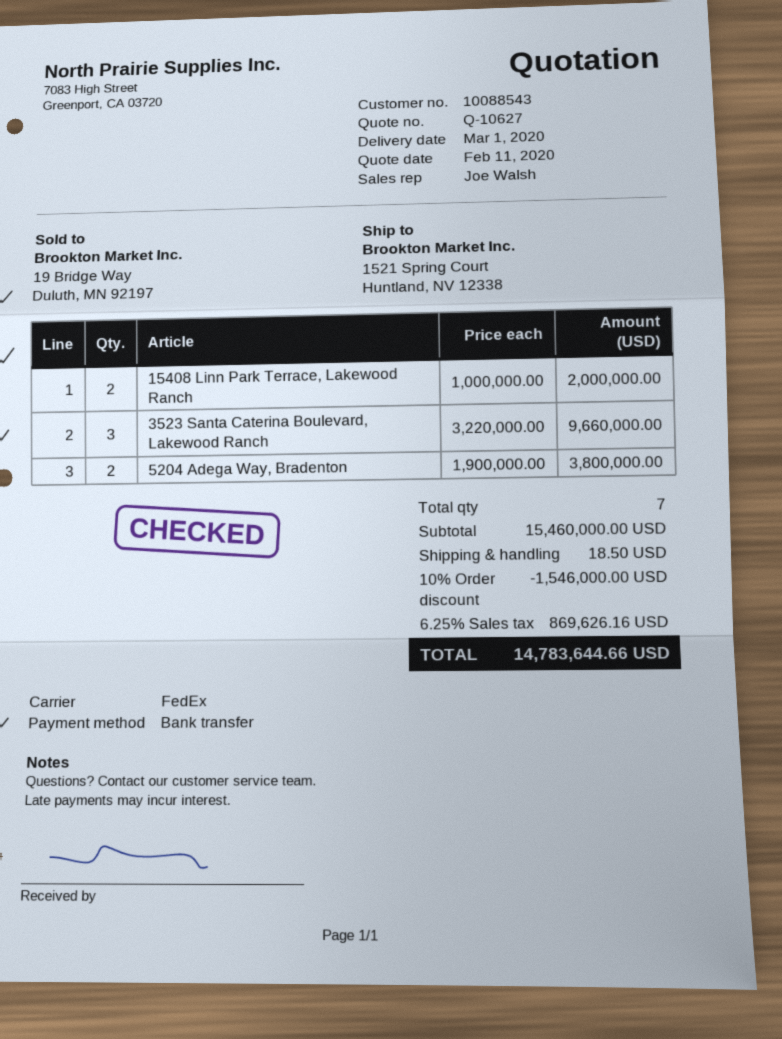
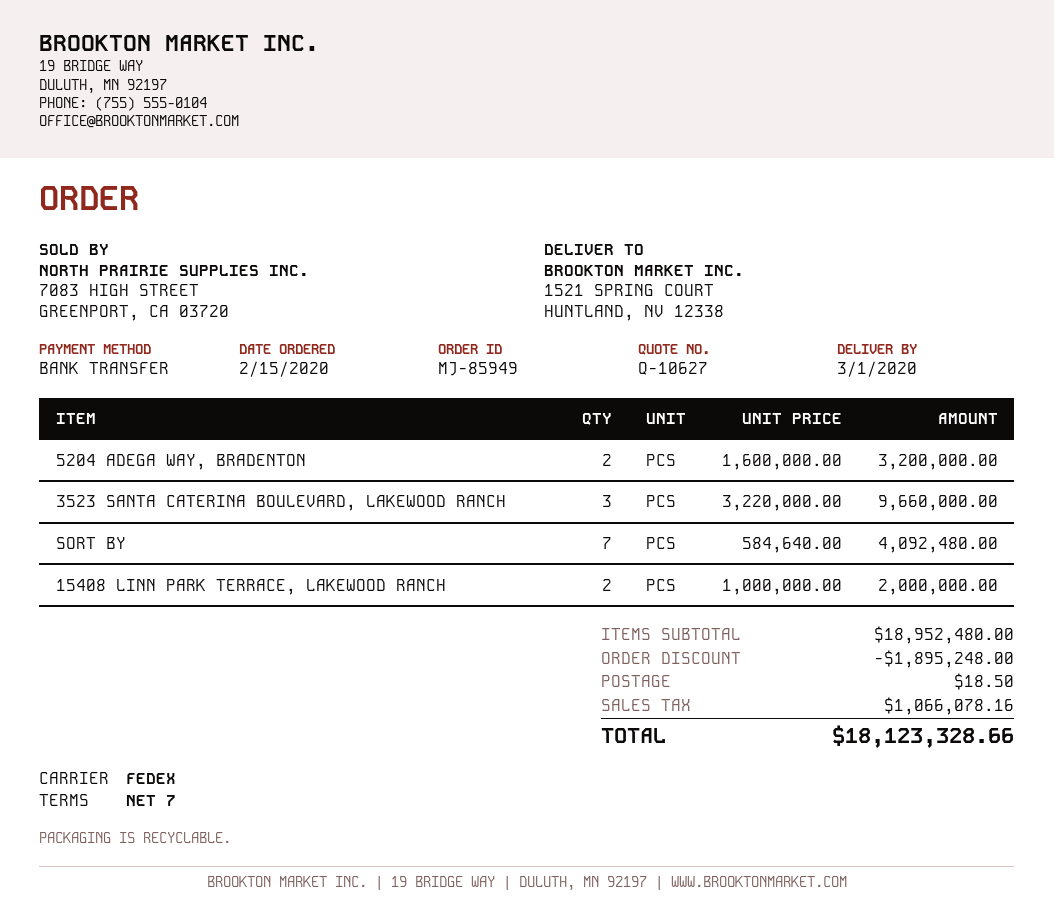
5204 Adega Way, Bradenton: 2 x 1900000.00 = 3800000.00 -> 2 x 1600000.00 = 3200000.00
SORT BY: none -> 7 x 584640.00 = 4092480.00
subtotal: 15460000.00 -> 18952480.00
discount: 1546000.00 -> 1895248.00
tax: 869626.16 -> 1066078.16
total: 14783644.66 -> 18123328.66

